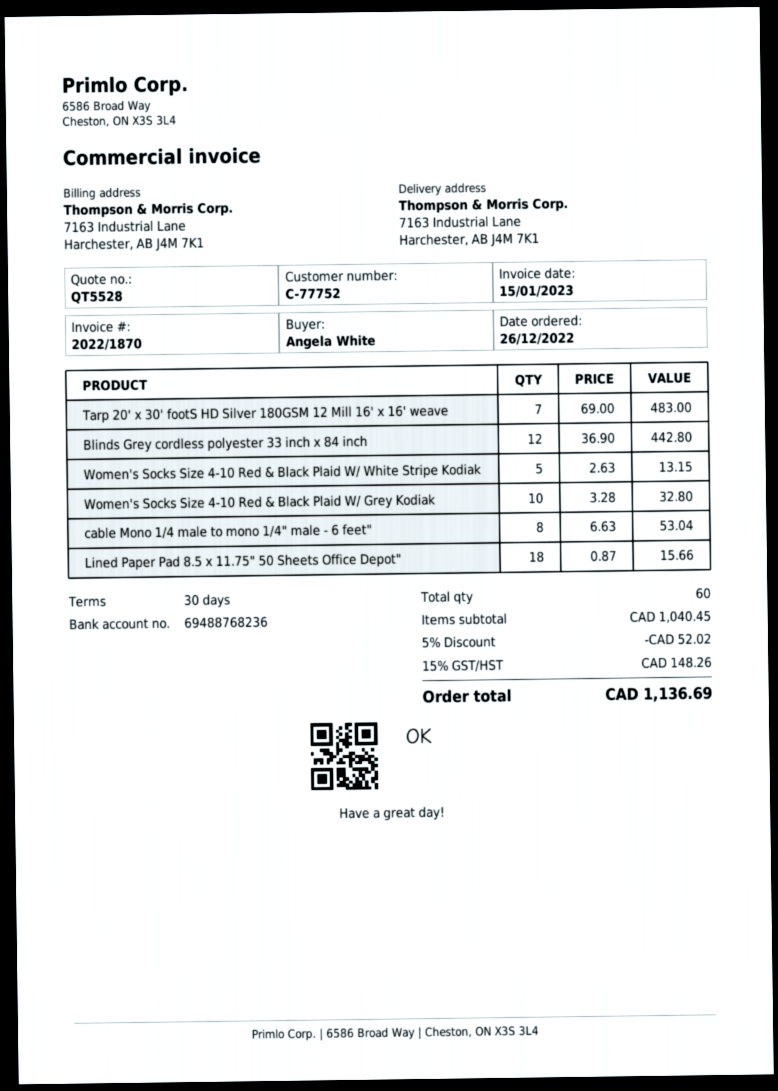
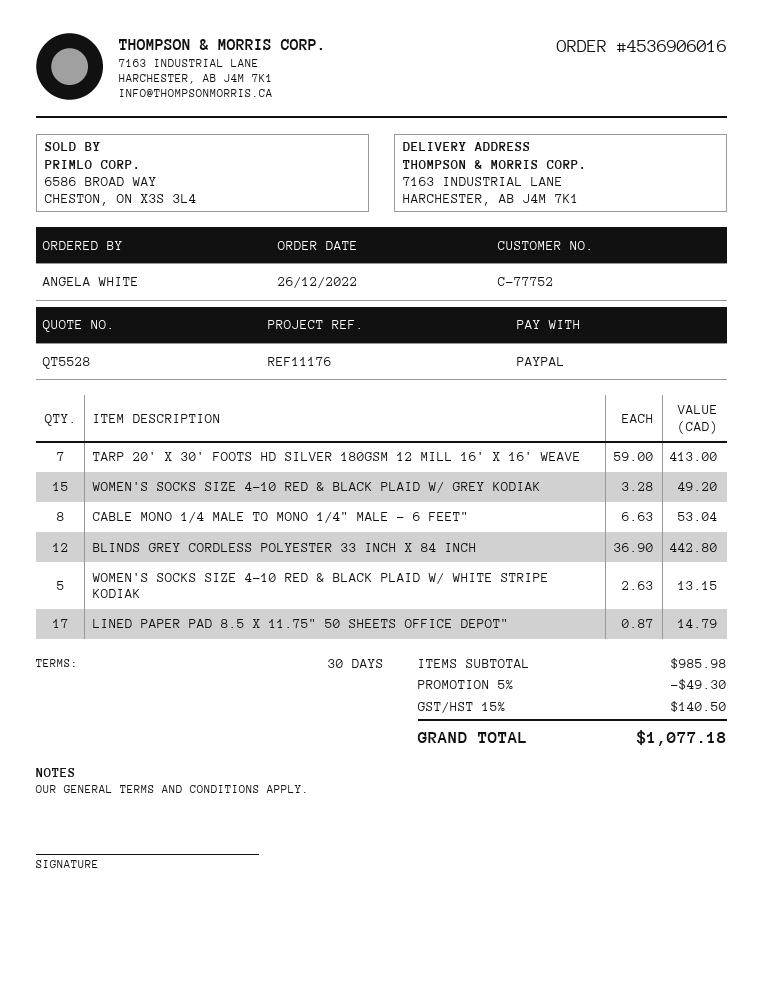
Tarp 20' x 30' footS HD Silver 180GSM 12 Mill 16' x 16' weave: 7 x 69.00 = 483.00 -> 7 x 59.00 = 413.00
Women's Socks Size 4-10 Red & Black Plaid W/ Grey Kodiak: 10 x 3.28 = 32.80 -> 15 x 3.28 = 49.20
Lined Paper Pad 8.5 x 11.75" 50 Sheets Office Depot": 18 x 0.87 = 15.66 -> 17 x 0.87 = 14.79
subtotal: 1040.45 -> 985.98
discount: 5% = 52.02 -> 5% = 49.30
tax: 15% = 148.26 -> 15% = 140.50
total: 1136.69 -> 1077.18

